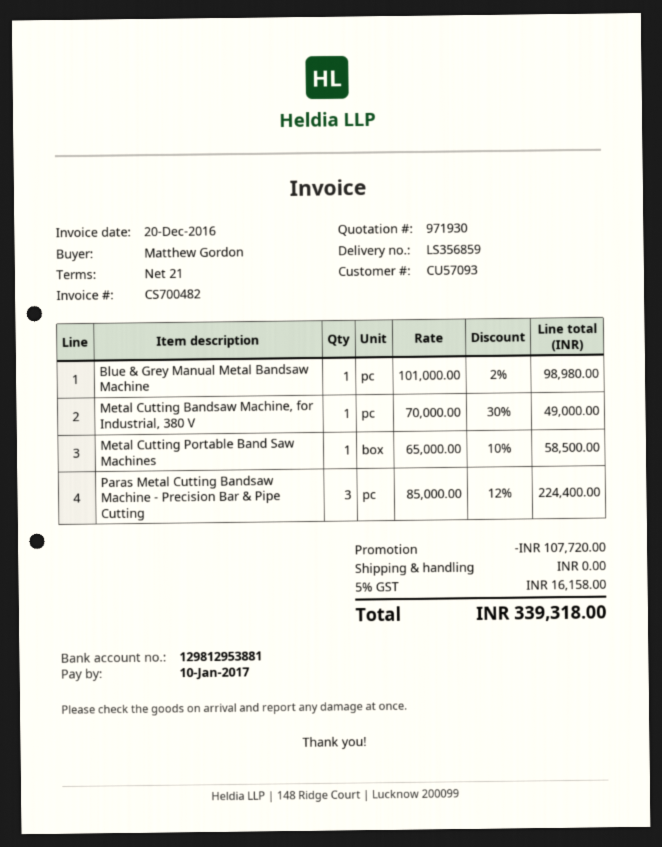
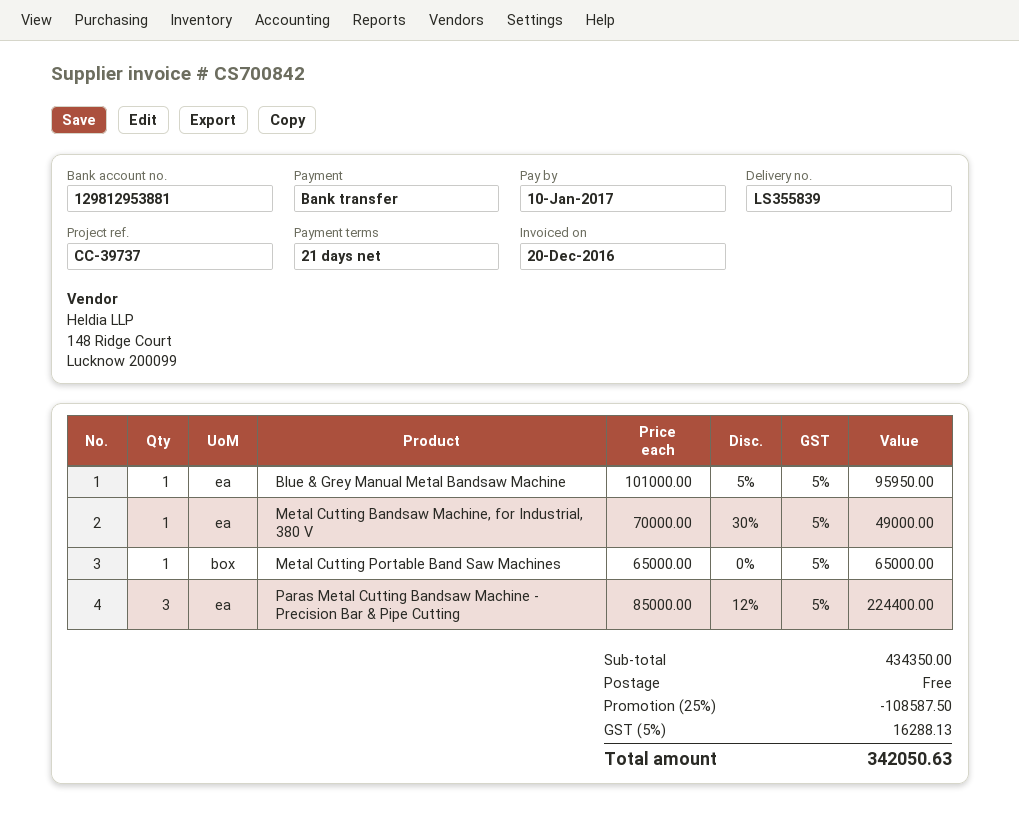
delivery note number: LS356859 -> LS355839
invoice number: CS700482 -> CS700842
Blue & Grey Manual Metal Bandsaw Machine: 1 x 101000.00 - 2% = 98980.00 -> 1 x 101000.00 - 5% = 95950.00
Metal Cutting Portable Band Saw Machines: 1 x 65000.00 - 10% = 58500.00 -> 1 x 65000.00 = 65000.00
discount: 107720.00 -> 108587.50
tax: 5% = 16158.00 -> 5% = 16288.13
total: 339318.00 -> 342050.63

